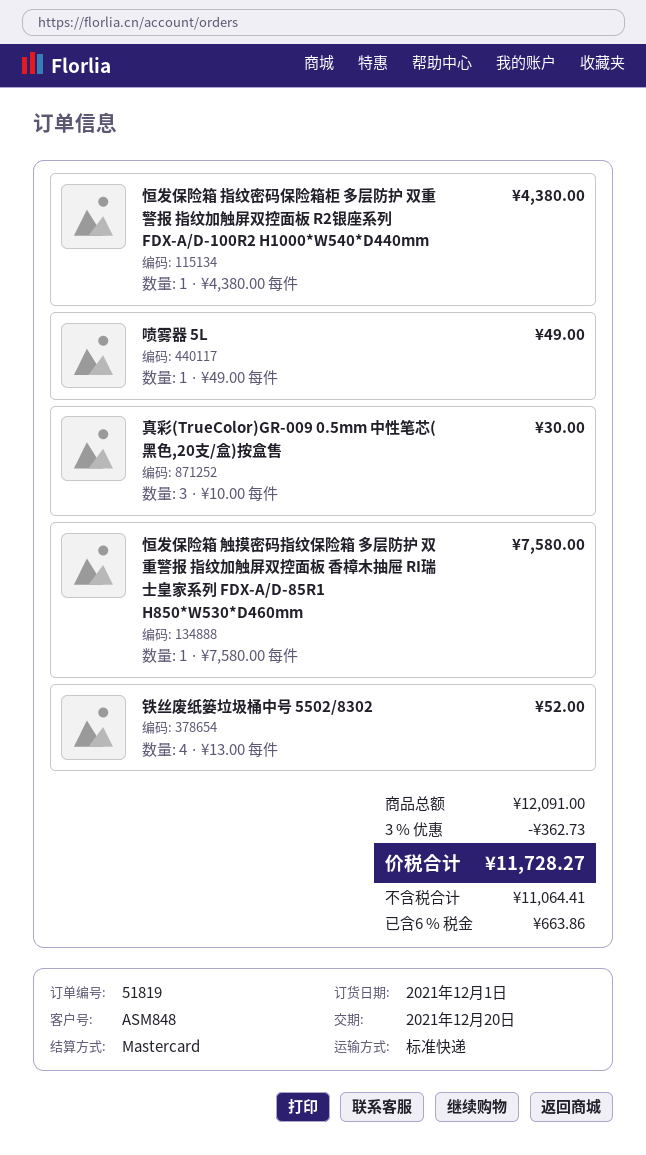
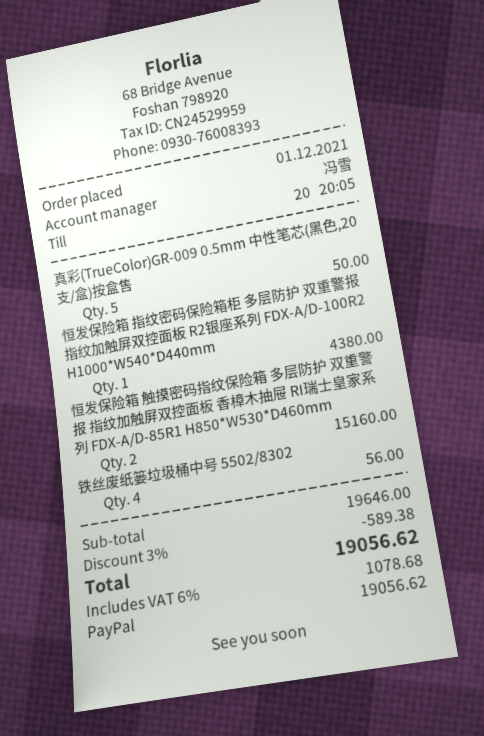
payment method: Mastercard -> PayPal
喷雾器 5L: 1 for 49.00 -> none
真彩(TrueColor)GR-009 0.5mm 中性笔芯(黑色,20支/盒)按盒售: 3 for 30.00 -> 5 for 50.00
恒发保险箱 触摸密码指纹保险箱 多层防护 双重警报 指纹加触屏双控面板 香樟木抽屉 RI瑞士皇家系列 FDX-A/D-85R1 H850*W530*D460mm: 1 for 7580.00 -> 2 for 15160.00
铁丝废纸篓垃圾桶中号 5502/8302: 4 for 52.00 -> 4 for 56.00
subtotal: 12091.00 -> 19646.00
discount: 3% = 362.73 -> 3% = 589.38
tax: 6% = 663.86 -> 6% = 1078.68
total: 11728.27 -> 19056.62

